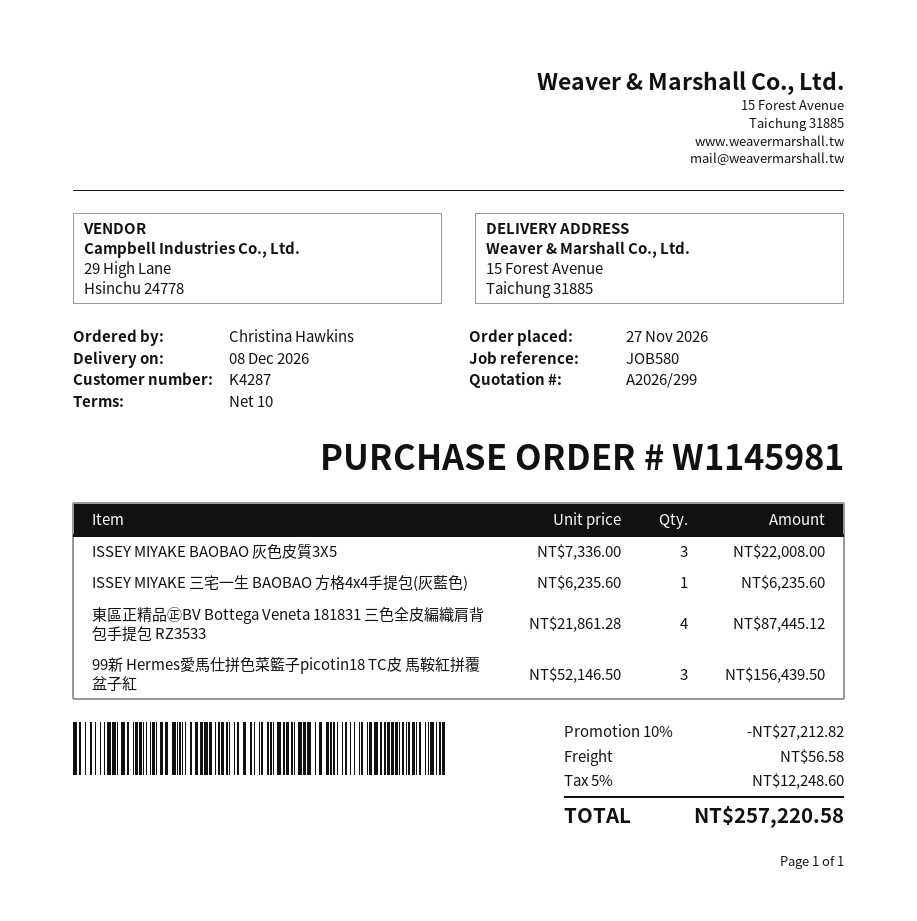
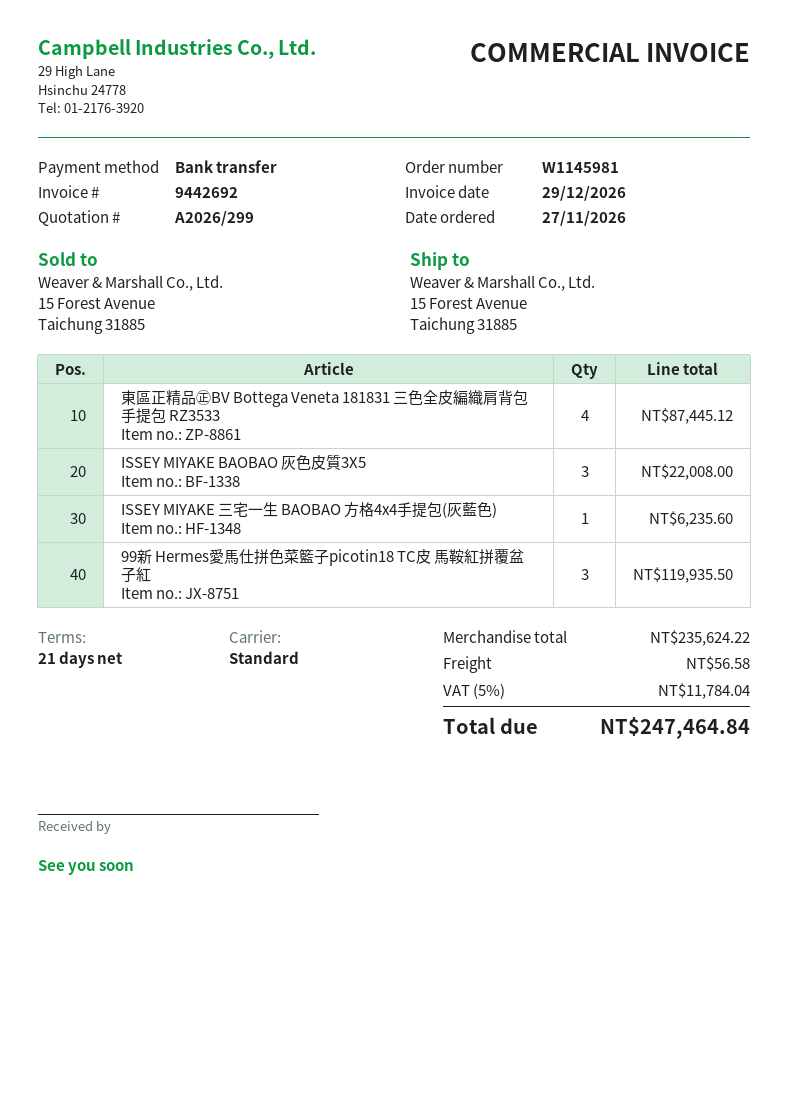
payment terms: 10 days -> 21 days
99新 Hermes愛馬仕拼色菜籃子picotin18 TC皮 馬鞍紅拼覆盆子紅: 3 for 156439.50 -> 3 for 119935.50
discount: 10% = 27212.82 -> none
tax: 5% = 12248.60 -> 5% = 11784.04
total: 257220.58 -> 247464.84

